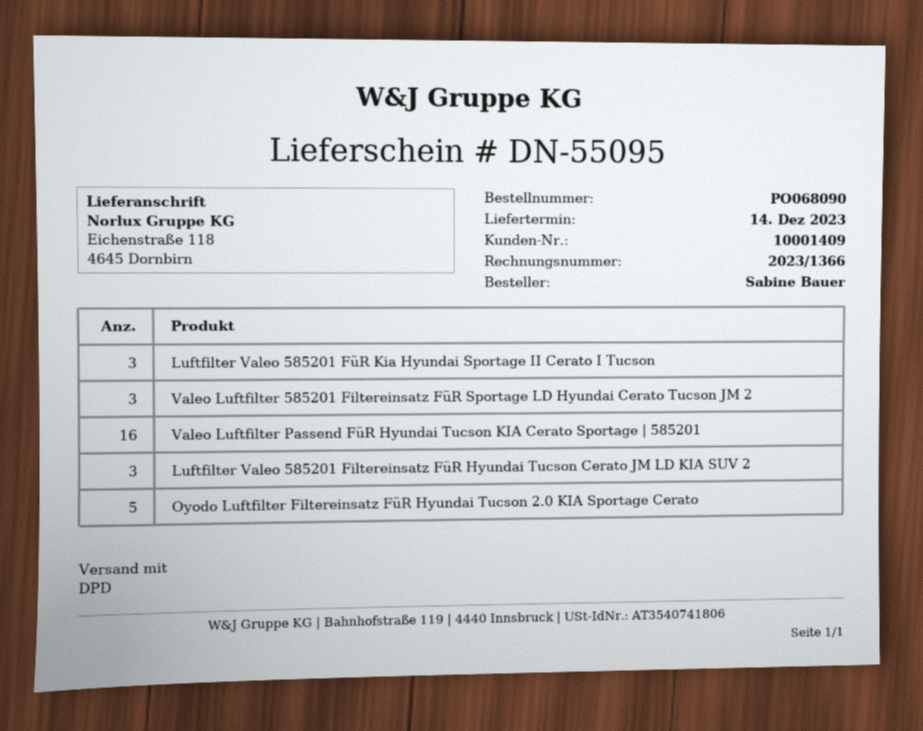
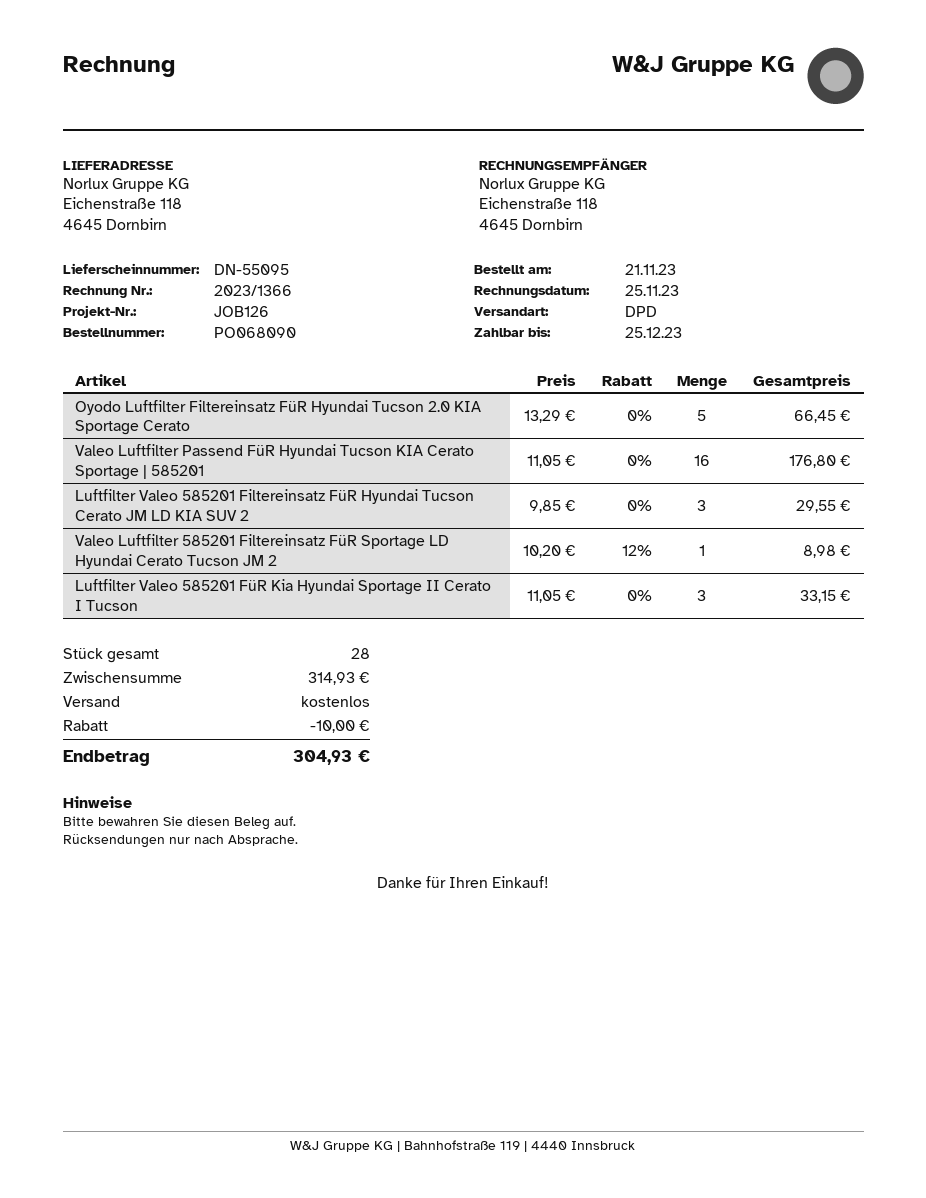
Valeo Luftfilter 585201 Filtereinsatz FüR Sportage LD Hyundai Cerato Tucson JM 2: 3 -> 1

